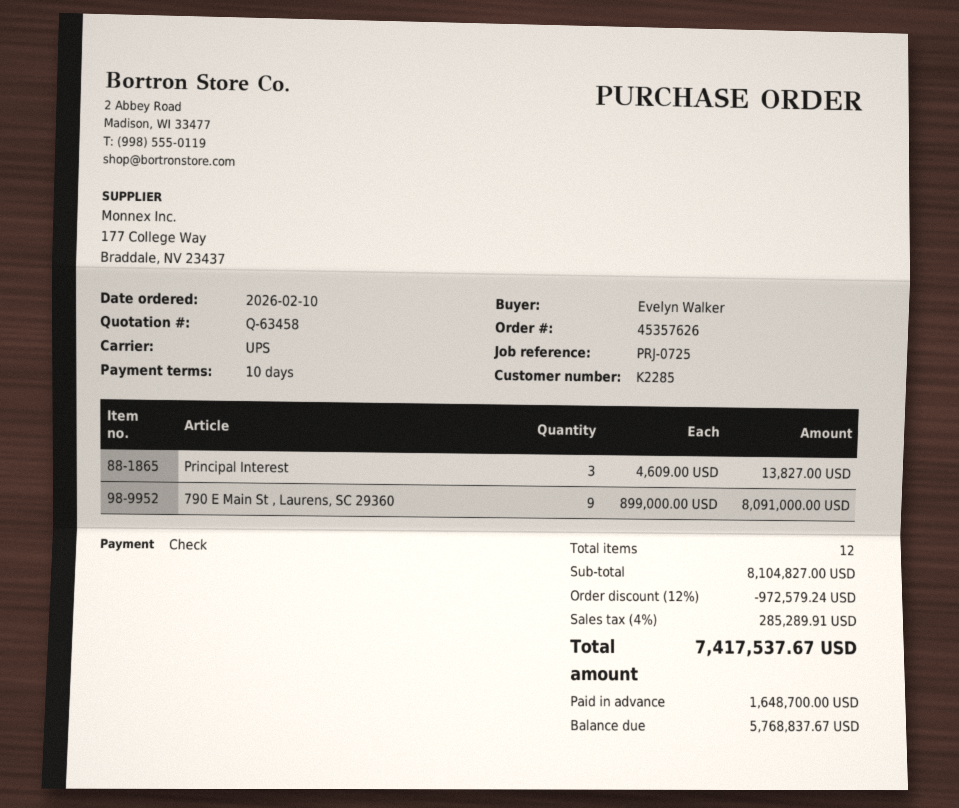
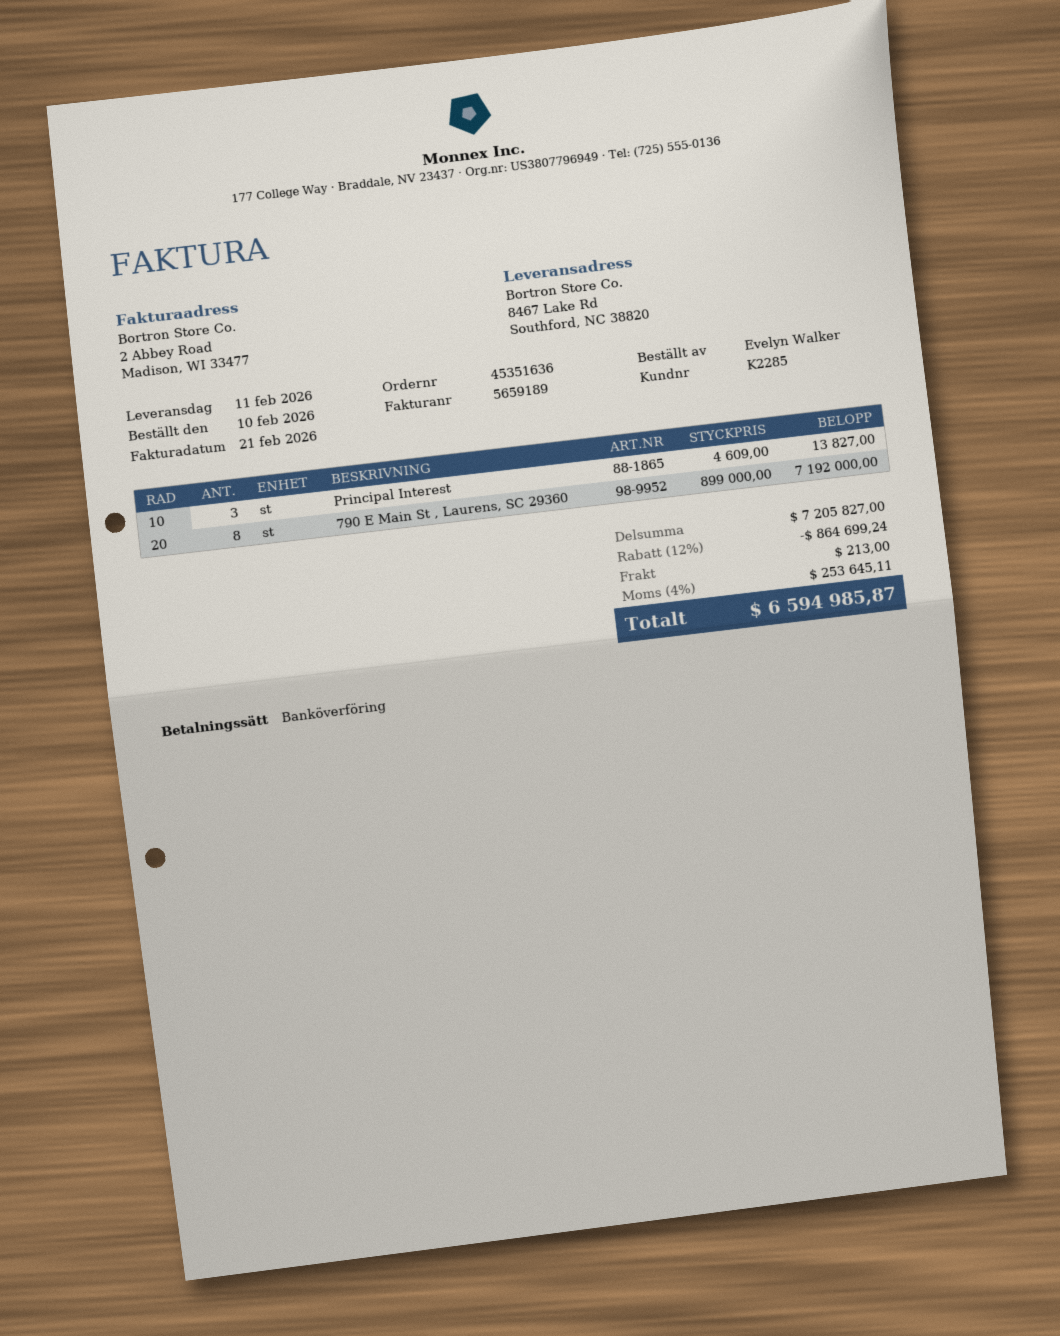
order number: 45357626 -> 45351636
payment method: cheque -> bank transfer
790 E Main St , Laurens, SC 29360: 9 x 899000.00 = 8091000.00 -> 8 x 899000.00 = 7192000.00
subtotal: 8104827.00 -> 7205827.00
discount: 12% = 972579.24 -> 12% = 864699.24
shipping: none -> 213.00
tax: 4% = 285289.91 -> 4% = 253645.11
total: 7417537.67 -> 6594985.87

